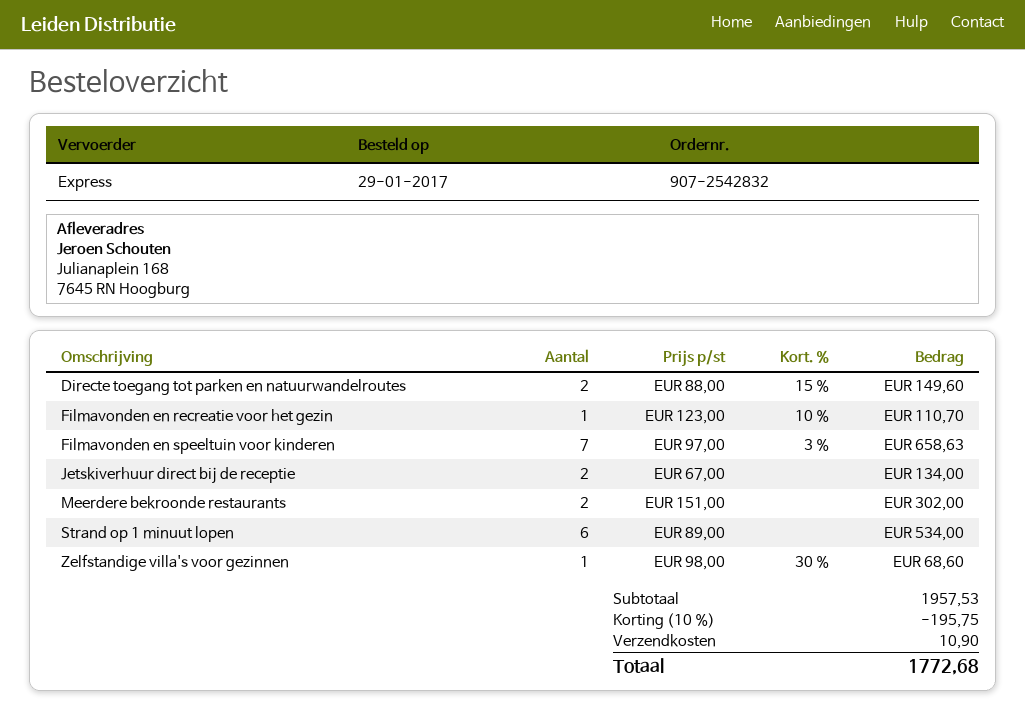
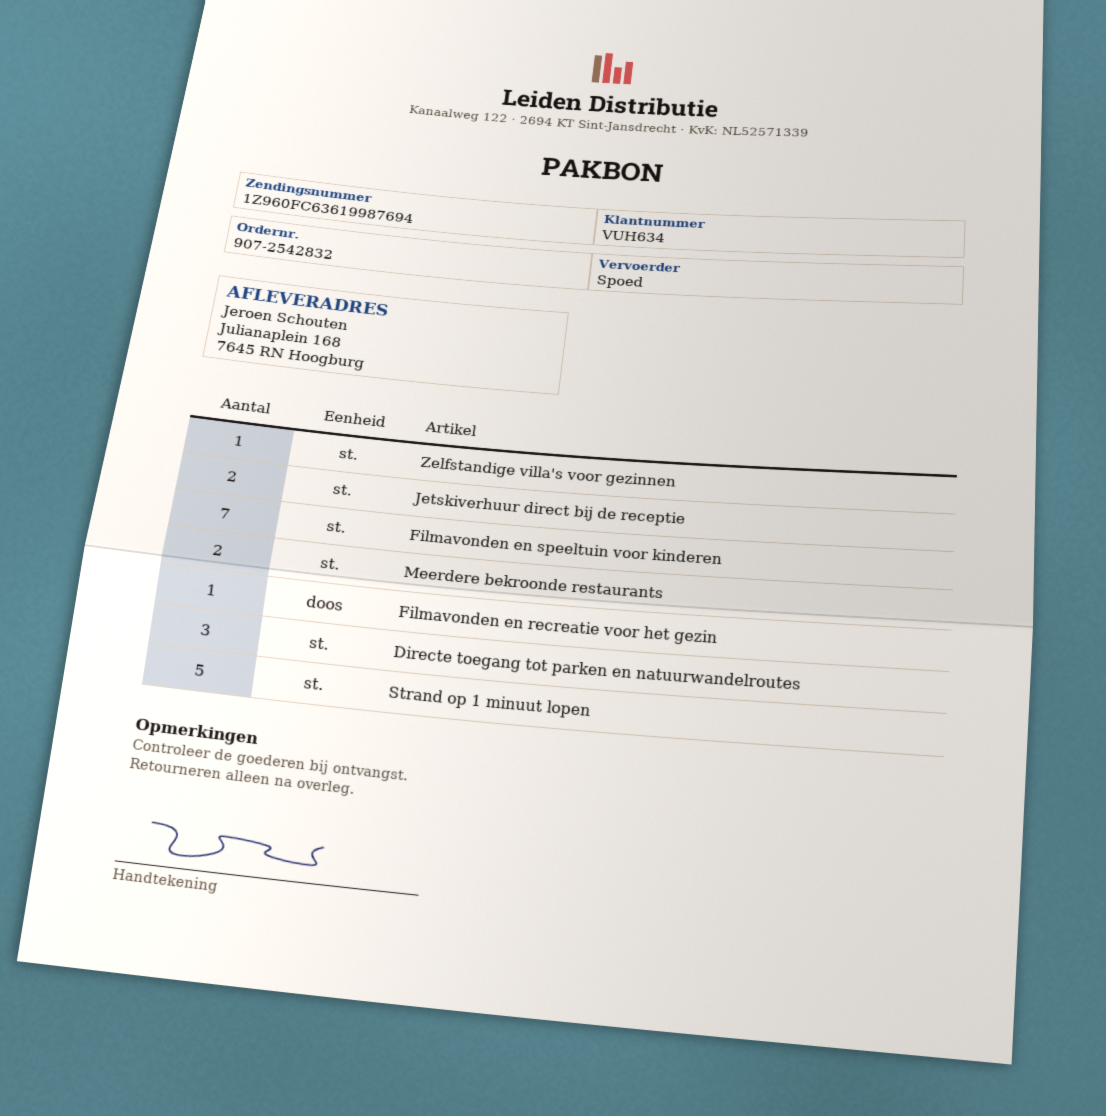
Directe toegang tot parken en natuurwandelroutes: 2 -> 3
Strand op 1 minuut lopen: 6 -> 5

